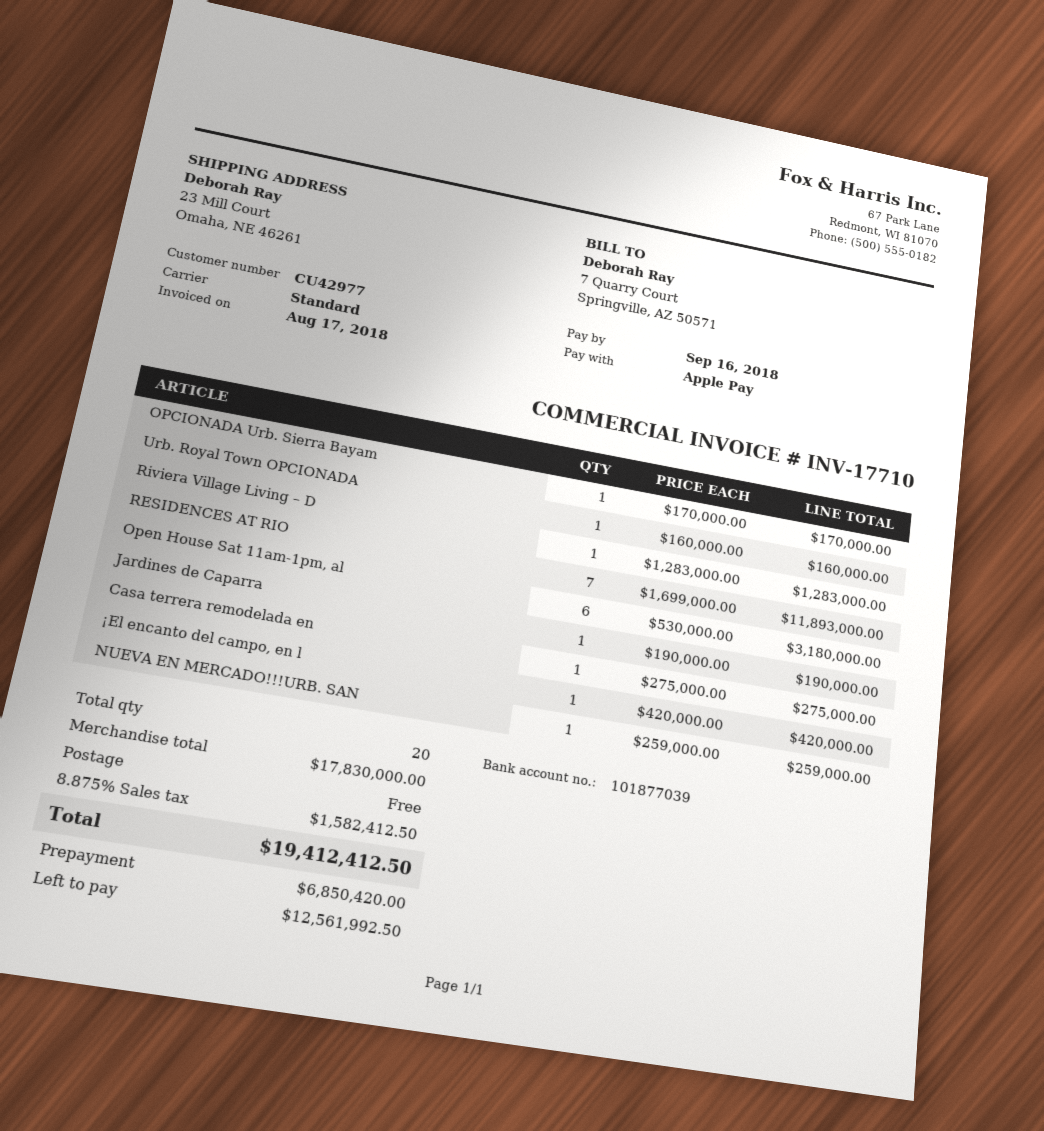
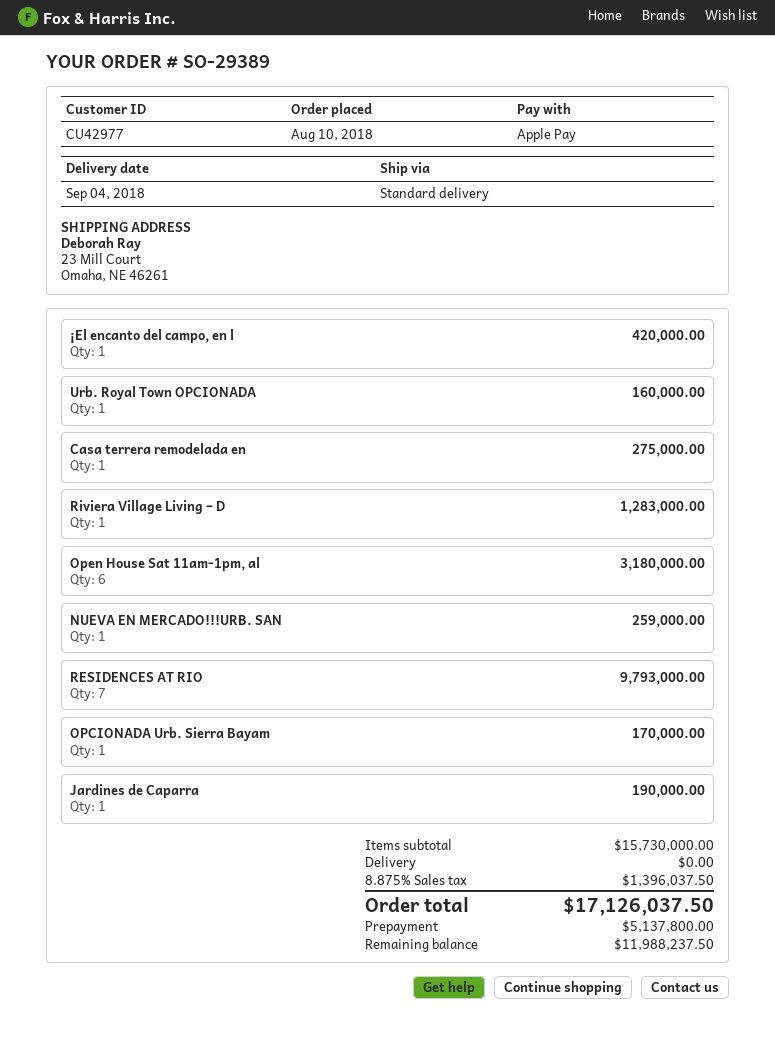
RESIDENCES AT RIO: 7 for 11893000.00 -> 7 for 9793000.00
subtotal: 17830000.00 -> 15730000.00
tax: 8.875% = 1582412.50 -> 8.875% = 1396037.50
total: 19412412.50 -> 17126037.50
deposit: 6850420.00 -> 5137800.00
balance: 12561992.50 -> 11988237.50

